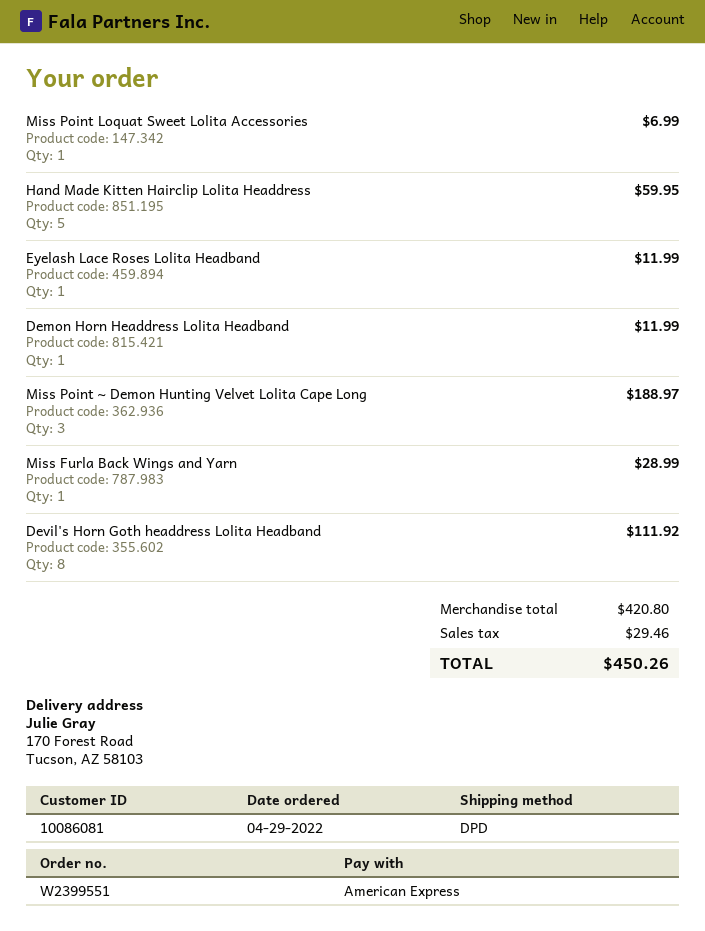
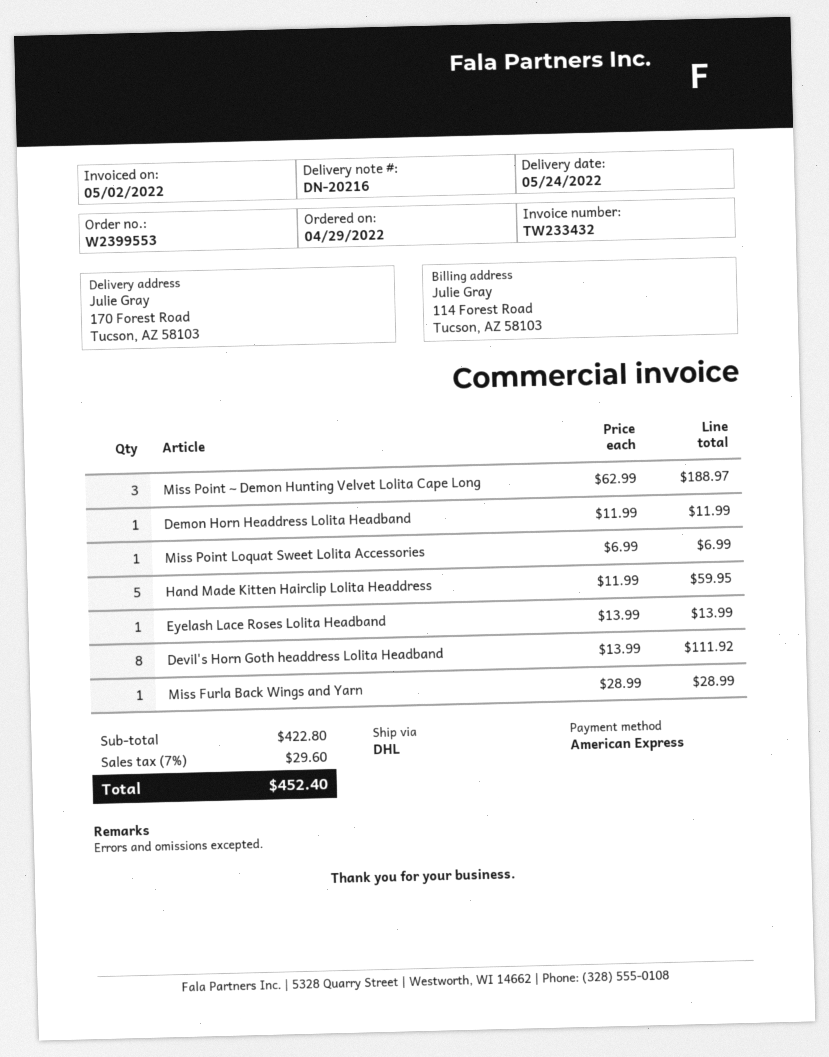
order number: W2399551 -> W2399553
shipping method: DPD -> DHL
Eyelash Lace Roses Lolita Headband: 1 for 11.99 -> 1 for 13.99
subtotal: 420.80 -> 422.80
tax: 29.46 -> 29.60
total: 450.26 -> 452.40

